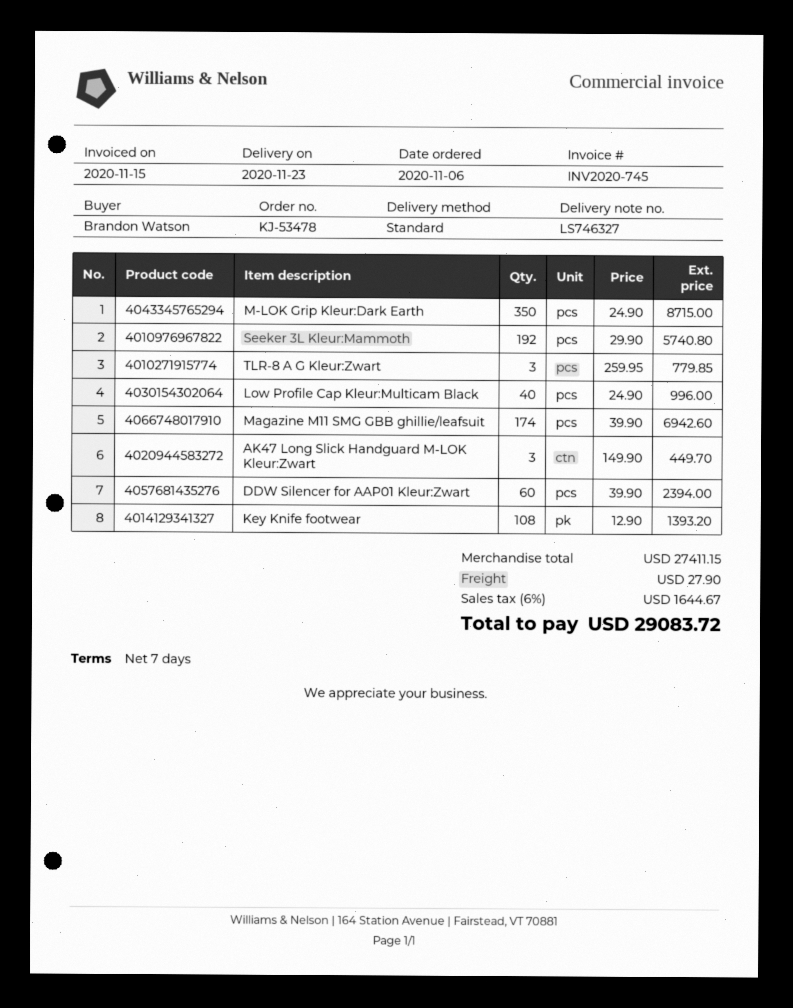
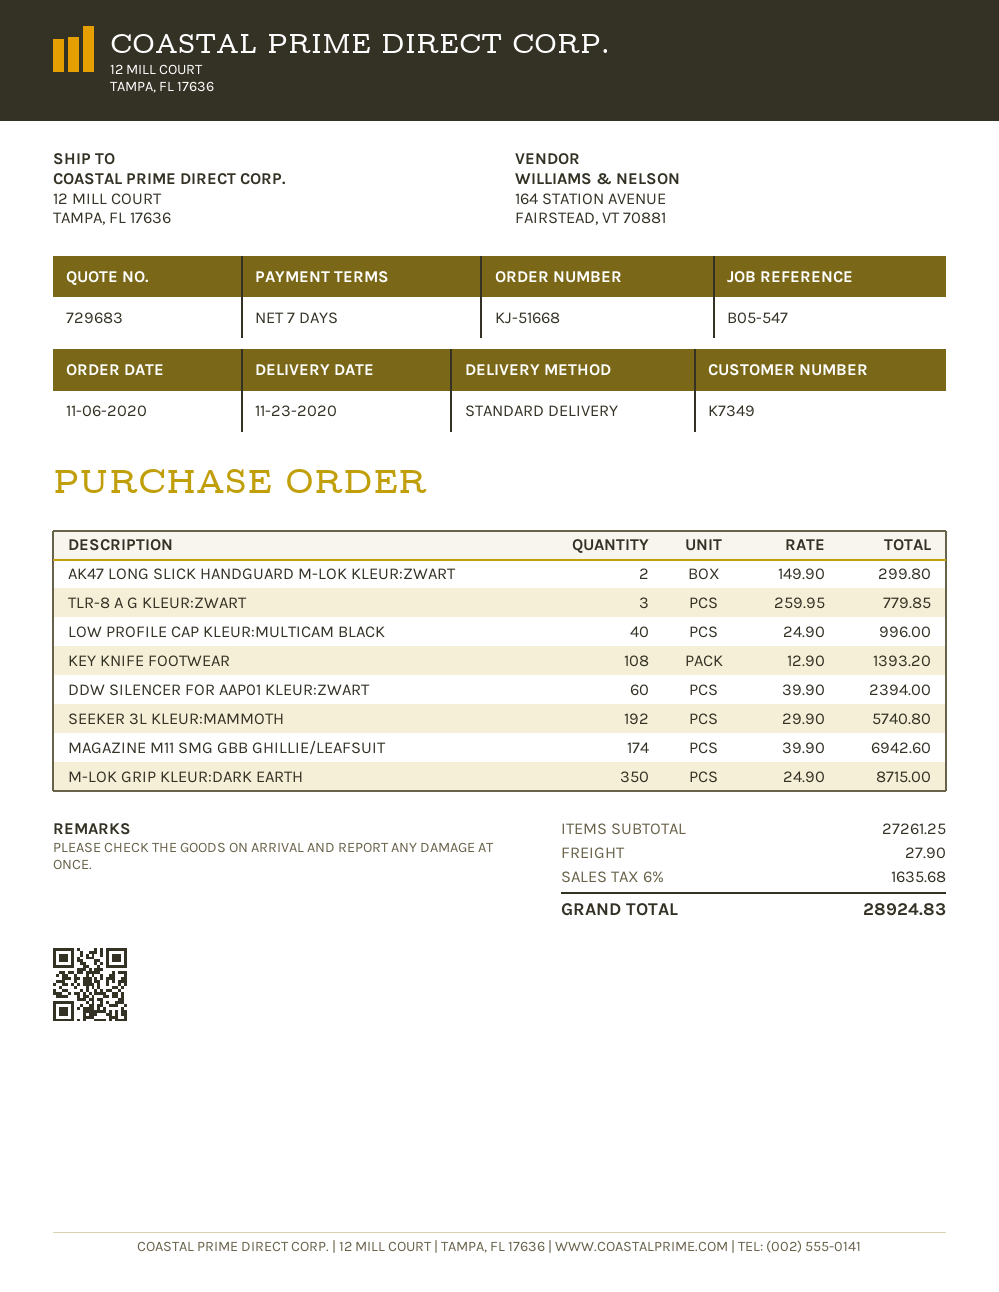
order number: KJ-53478 -> KJ-51668
AK47 Long Slick Handguard M-LOK Kleur:Zwart: 3 x 149.90 = 449.70 -> 2 x 149.90 = 299.80
subtotal: 27411.15 -> 27261.25
tax: 6% = 1644.67 -> 6% = 1635.68
total: 29083.72 -> 28924.83

